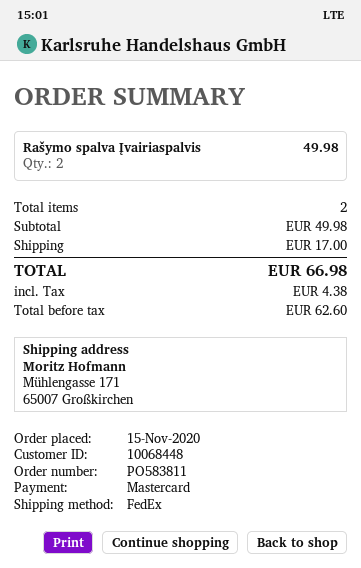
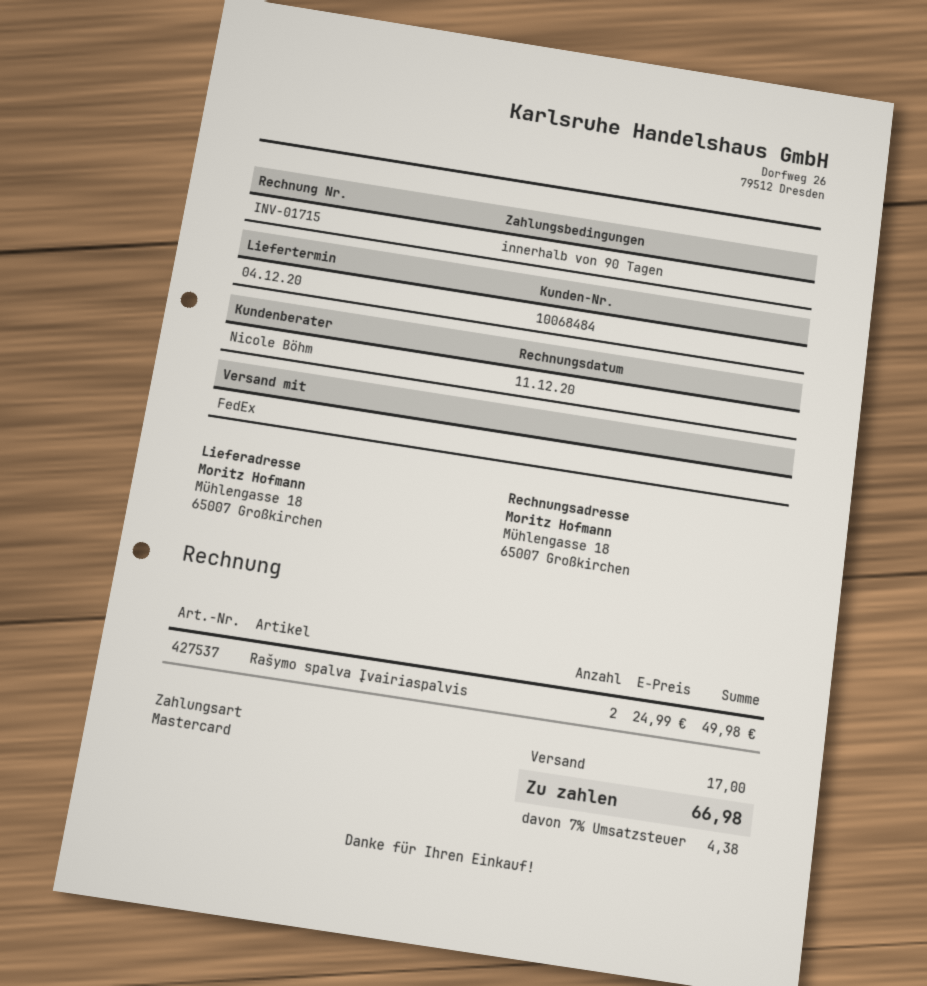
customer number: 10068448 -> 10068484
ship to: Mühlengasse 171, 65007 Großkirchen -> Mühlengasse 18, 65007 Großkirchen

